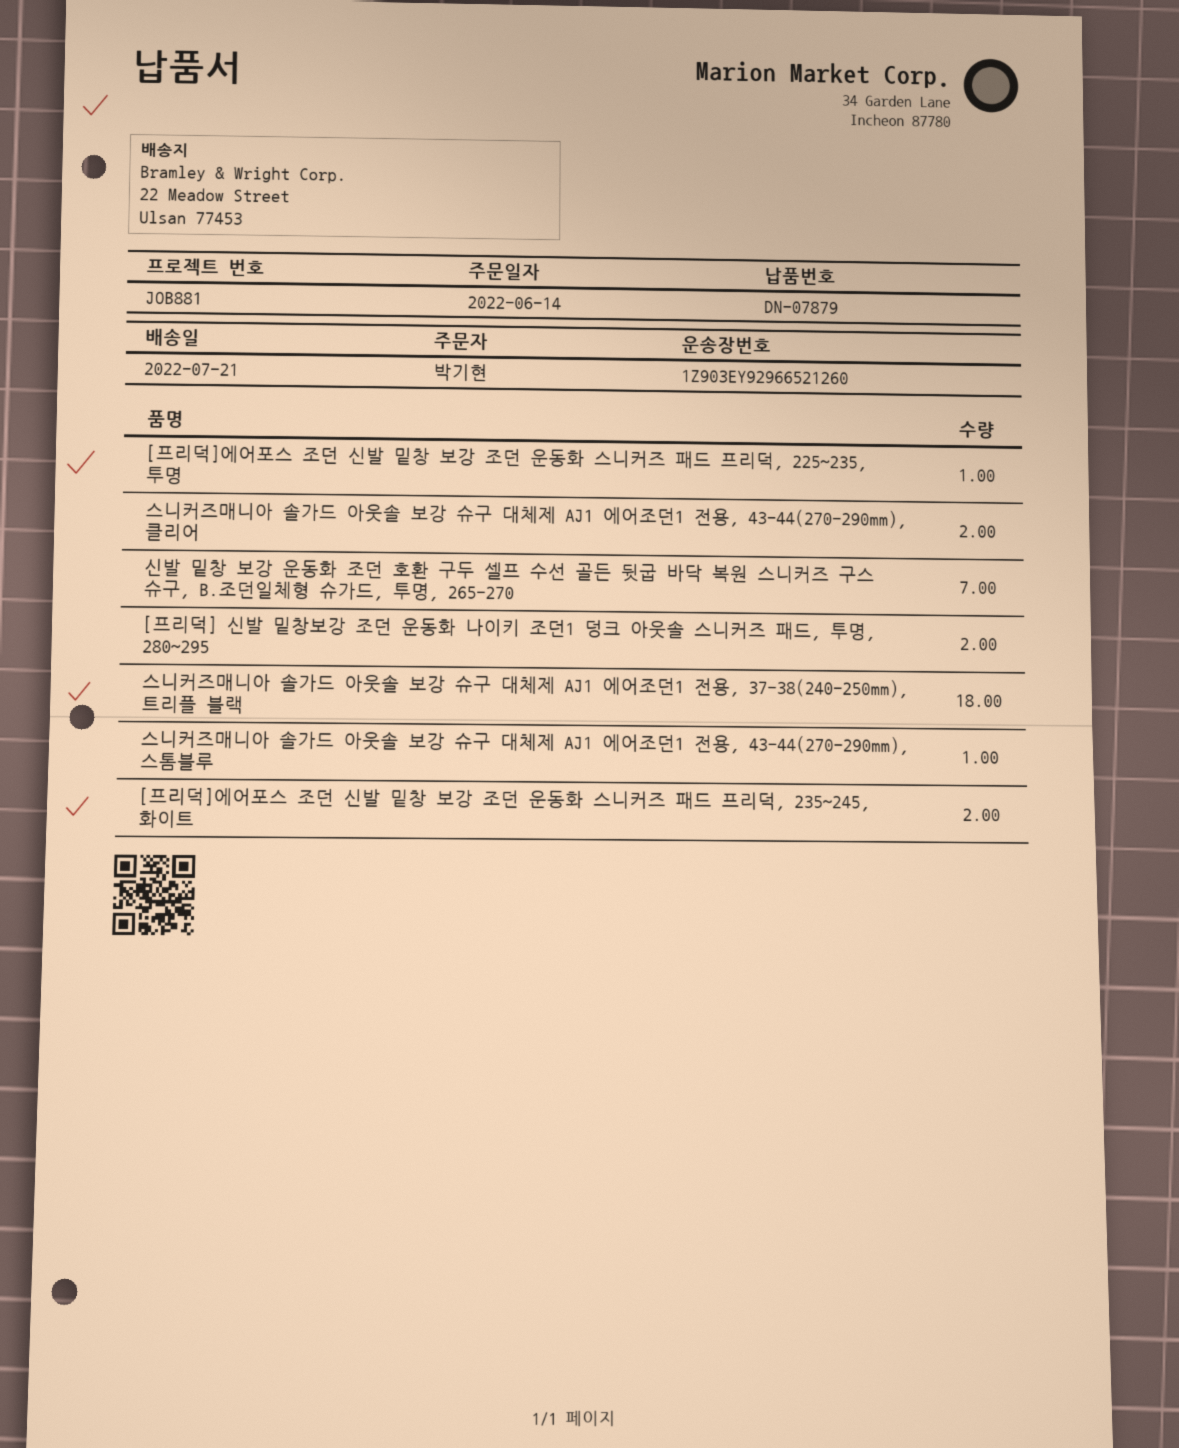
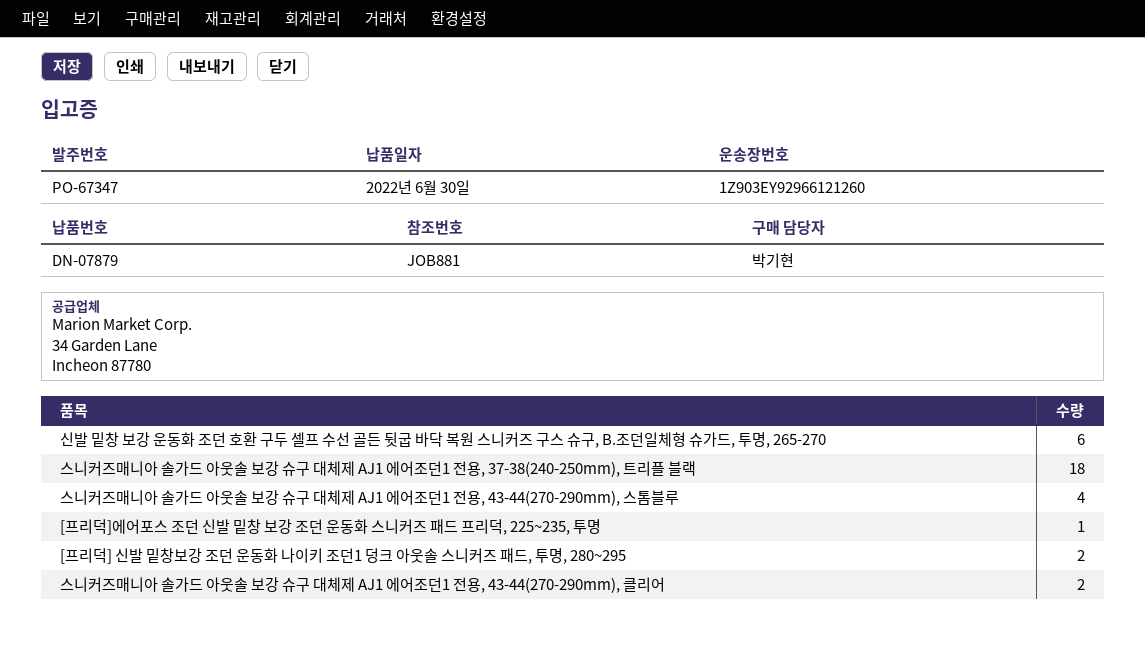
delivery date: 2022-07-21 -> 2022-06-30
tracking number: 1Z903EY92966521260 -> 1Z903EY92966121260
신발 밑창 보강 운동화 조던 호환 구두 셀프 수선 골든 뒷굽 바닥 복원 스니커즈 구스 슈구, B.조던일체형 슈가드, 투명, 265-270: 7 -> 6
스니커즈매니아 솔가드 아웃솔 보강 슈구 대체제 AJ1 에어조던1 전용, 43-44(270-290mm), 스톰블루: 1 -> 4
[프리덕]에어포스 조던 신발 밑창 보강 조던 운동화 스니커즈 패드 프리덕, 235~245, 화이트: 2 -> none

